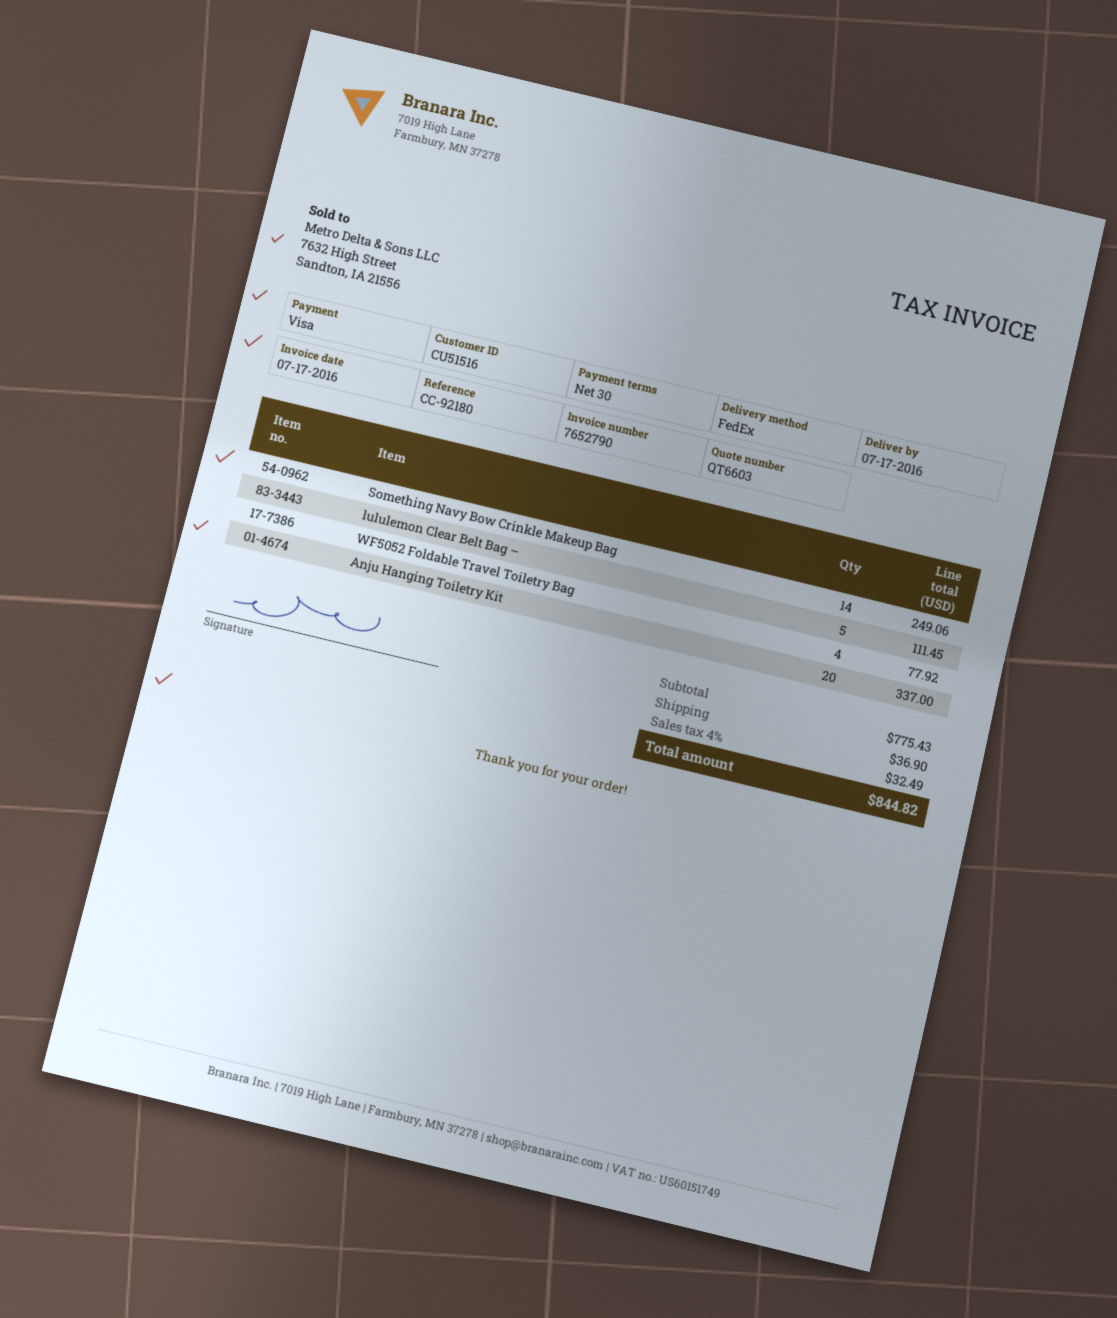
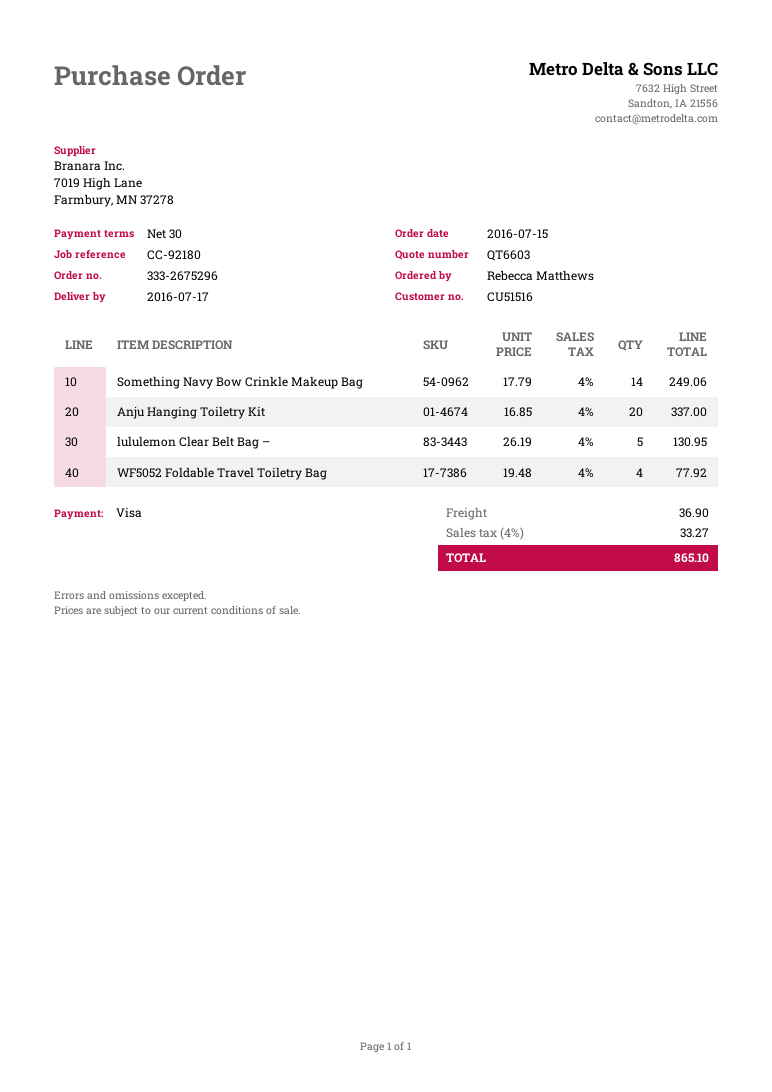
lululemon Clear Belt Bag –: 5 for 111.45 -> 5 for 130.95
tax: 4% = 32.49 -> 4% = 33.27
total: 844.82 -> 865.10

